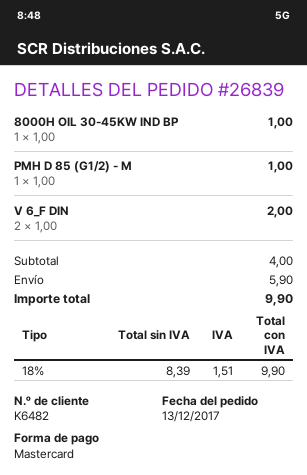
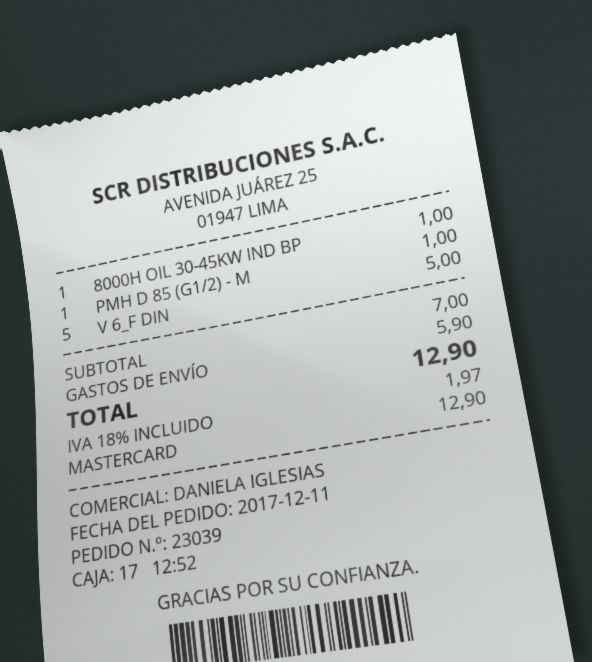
order number: 26839 -> 23039
order date: 2017-12-13 -> 2017-12-11
V 6_F DIN: 2 for 2.00 -> 5 for 5.00
subtotal: 4.00 -> 7.00
tax: 18% = 1.51 -> 18% = 1.97
total: 9.90 -> 12.90

